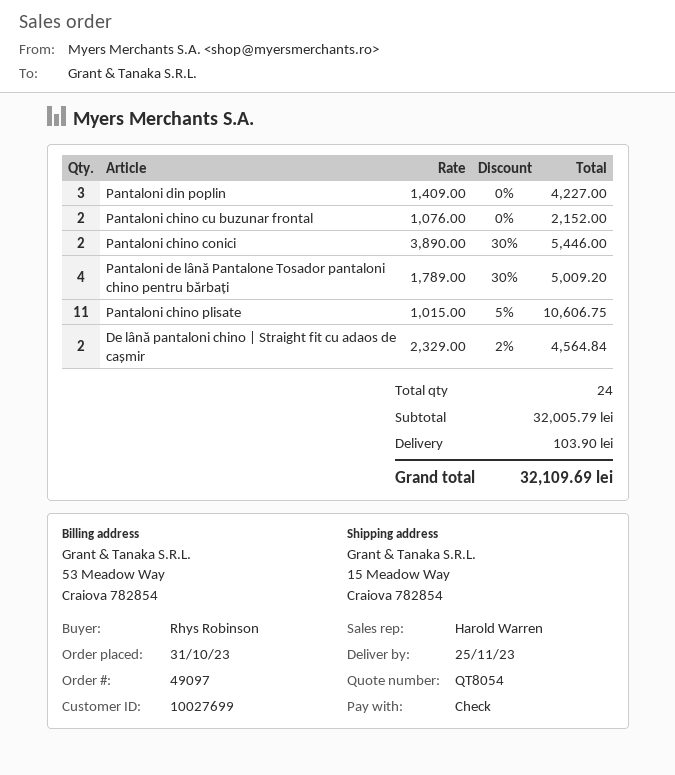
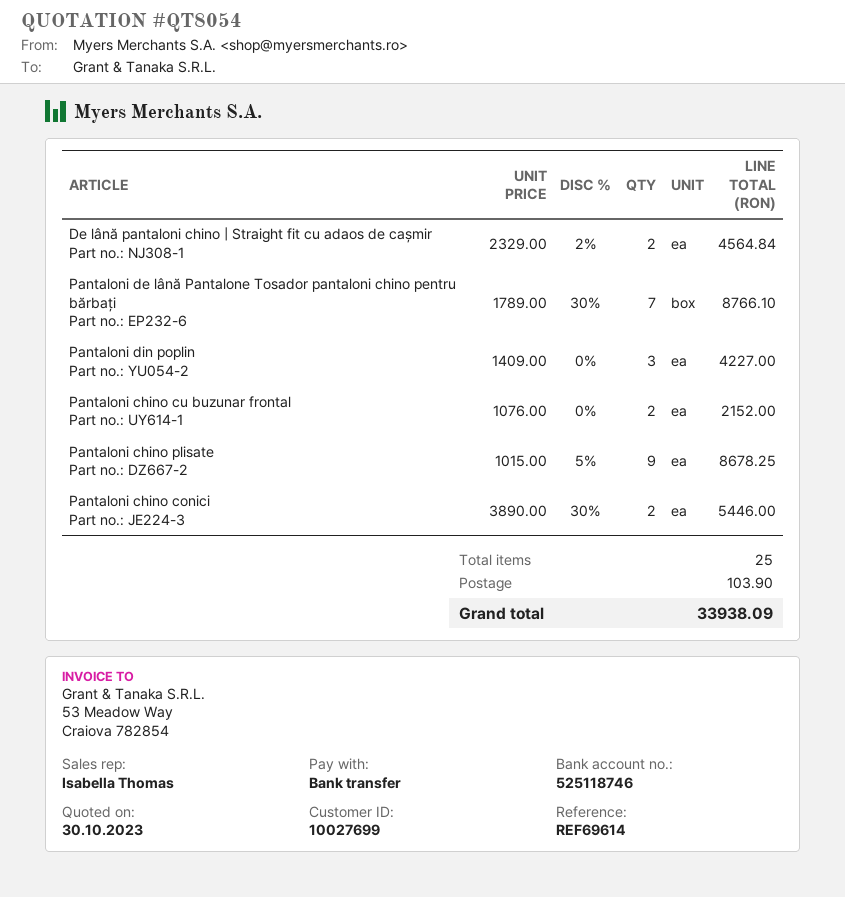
sales rep: Harold Warren -> Isabella Thomas
payment method: cheque -> bank transfer
Pantaloni de lână Pantalone Tosador pantaloni chino pentru bărbați: 4 x 1789.00 - 30% = 5009.20 -> 7 x 1789.00 - 30% = 8766.10
Pantaloni chino plisate: 11 x 1015.00 - 5% = 10606.75 -> 9 x 1015.00 - 5% = 8678.25
total quantity: 24 -> 25
total: 32109.69 -> 33938.09

